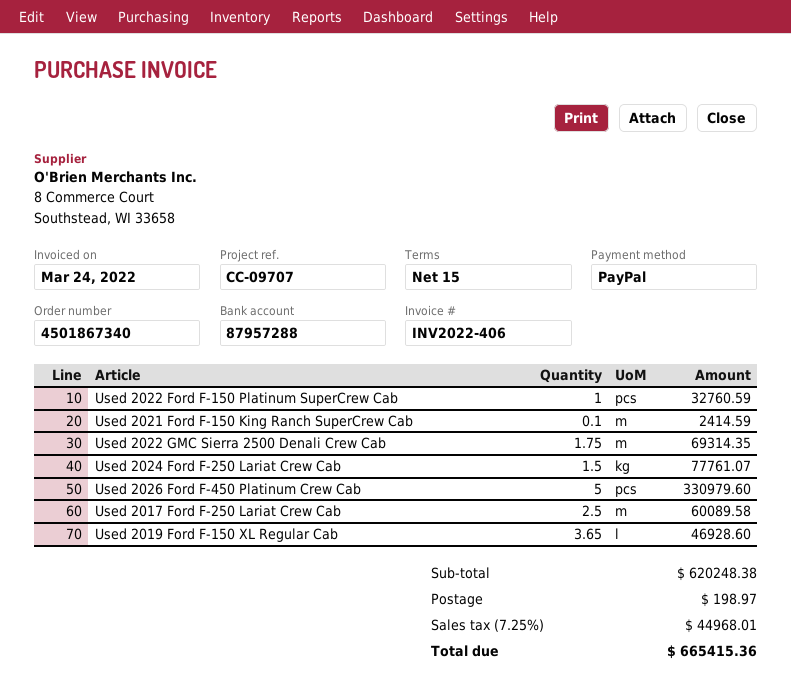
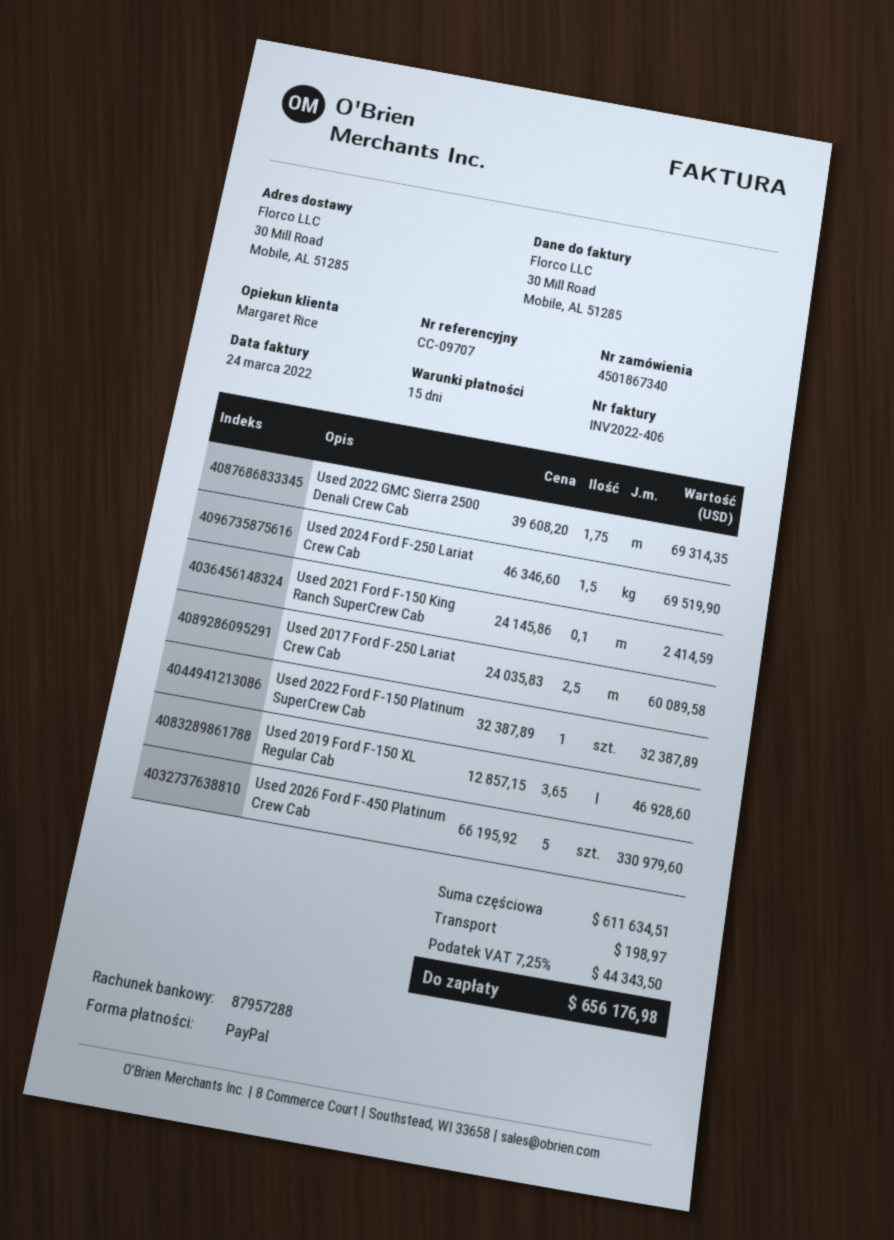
Used 2022 Ford F-150 Platinum SuperCrew Cab: 1 for 32760.59 -> 1 for 32387.89
Used 2024 Ford F-250 Lariat Crew Cab: 1.5 for 77761.07 -> 1.5 for 69519.90
subtotal: 620248.38 -> 611634.51
tax: 7.25% = 44968.01 -> 7.25% = 44343.50
total: 665415.36 -> 656176.98

